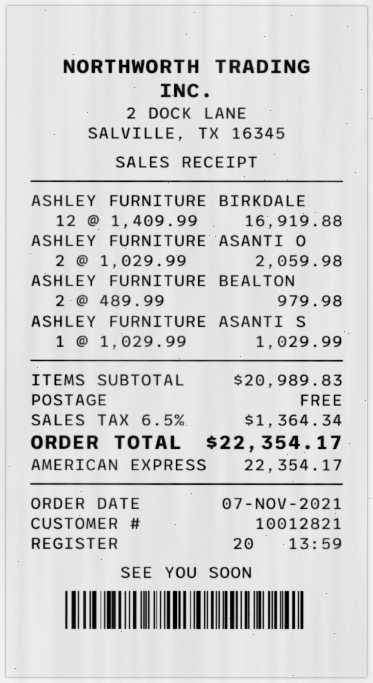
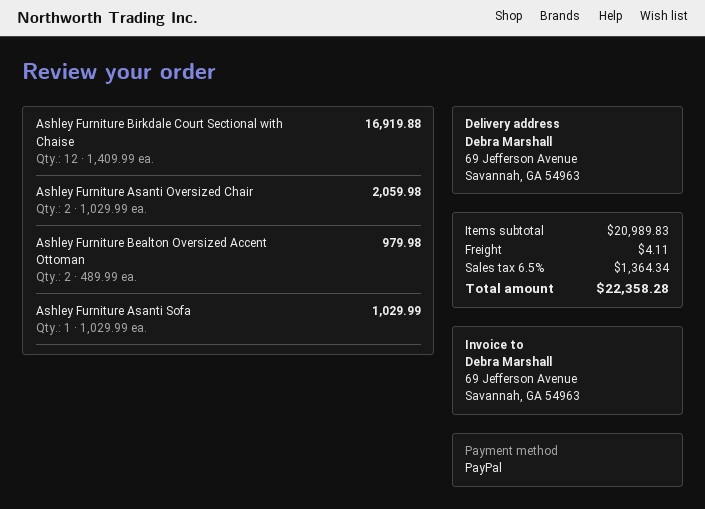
payment method: American Express -> PayPal
shipping: 0.00 -> 4.11
total: 22354.17 -> 22358.28

